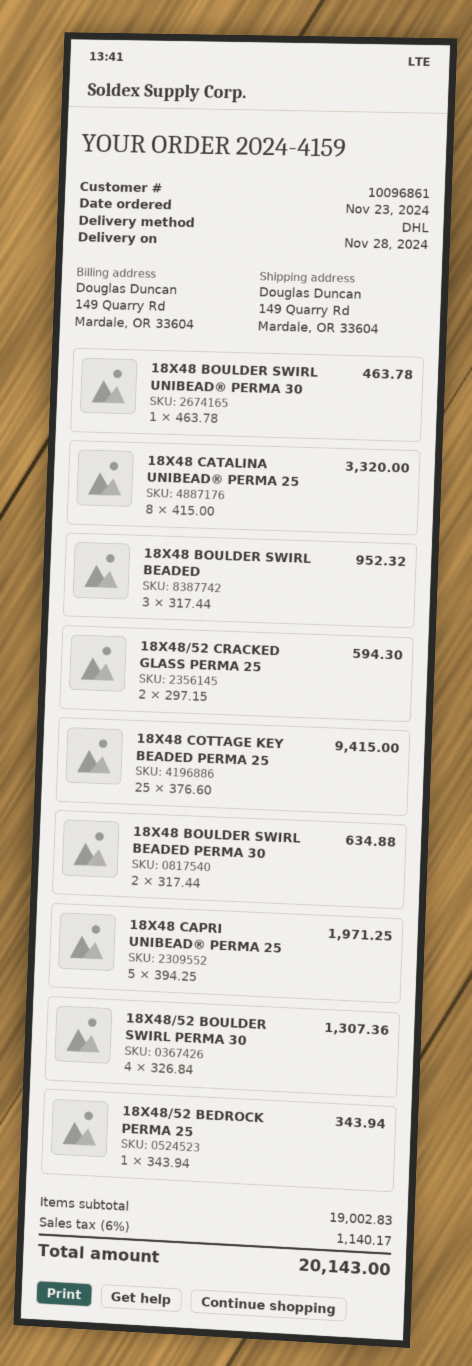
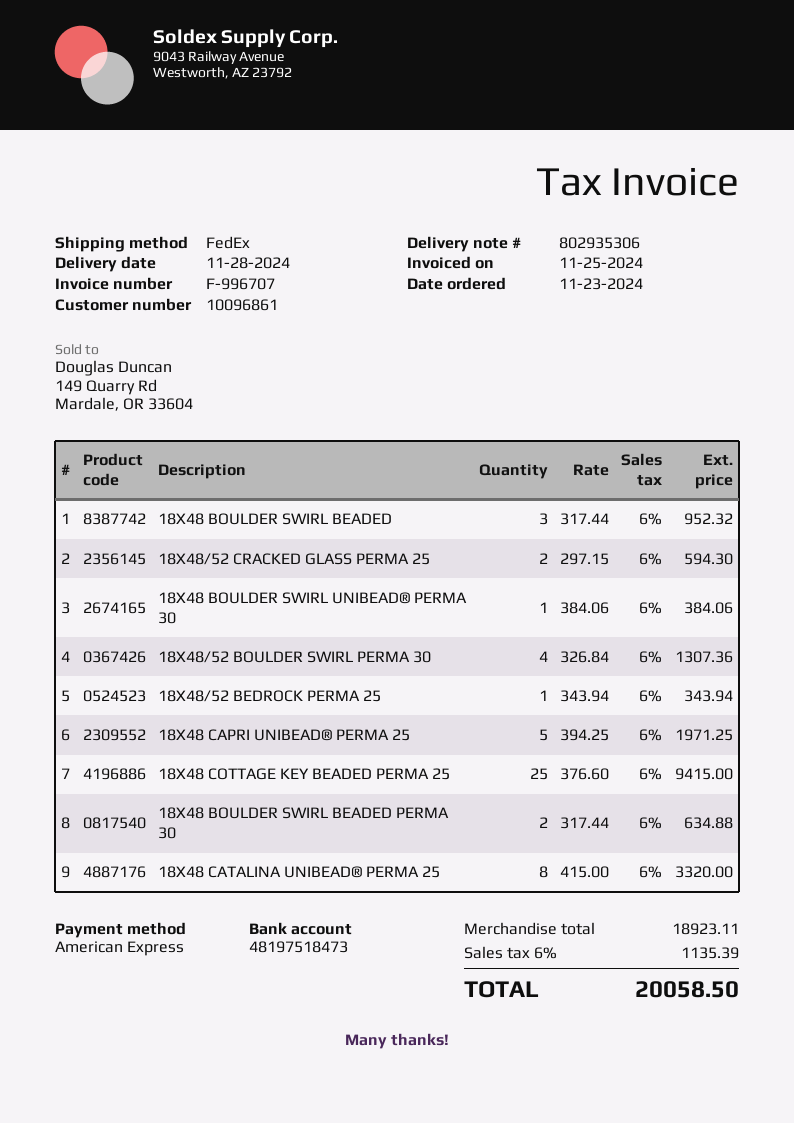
shipping method: DHL -> FedEx
18X48 BOULDER SWIRL UNIBEAD® PERMA 30: 1 x 463.78 = 463.78 -> 1 x 384.06 = 384.06
subtotal: 19002.83 -> 18923.11
tax: 6% = 1140.17 -> 6% = 1135.39
total: 20143.00 -> 20058.50

